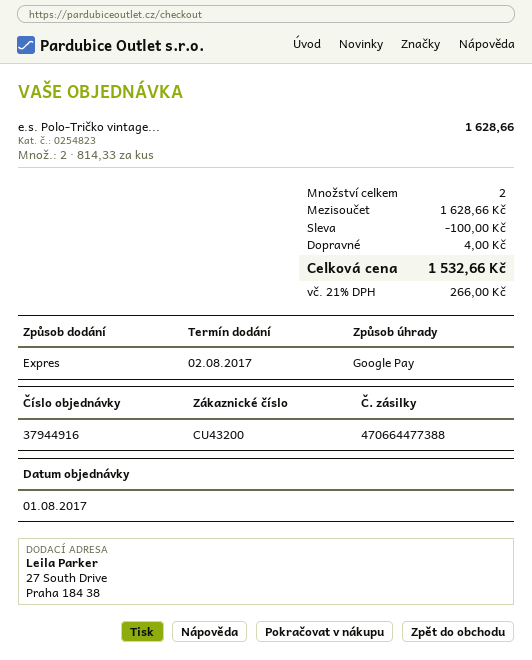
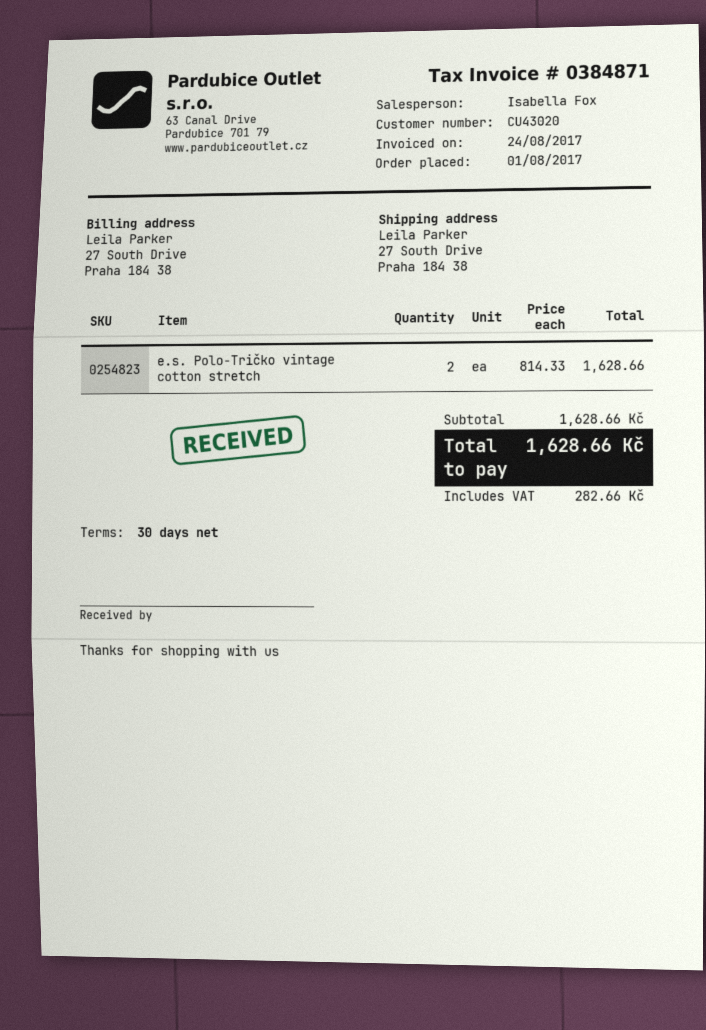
customer number: CU43200 -> CU43020
discount: 100.00 -> none
shipping: 4.00 -> none
tax: 266.00 -> 282.66
total: 1532.66 -> 1628.66

